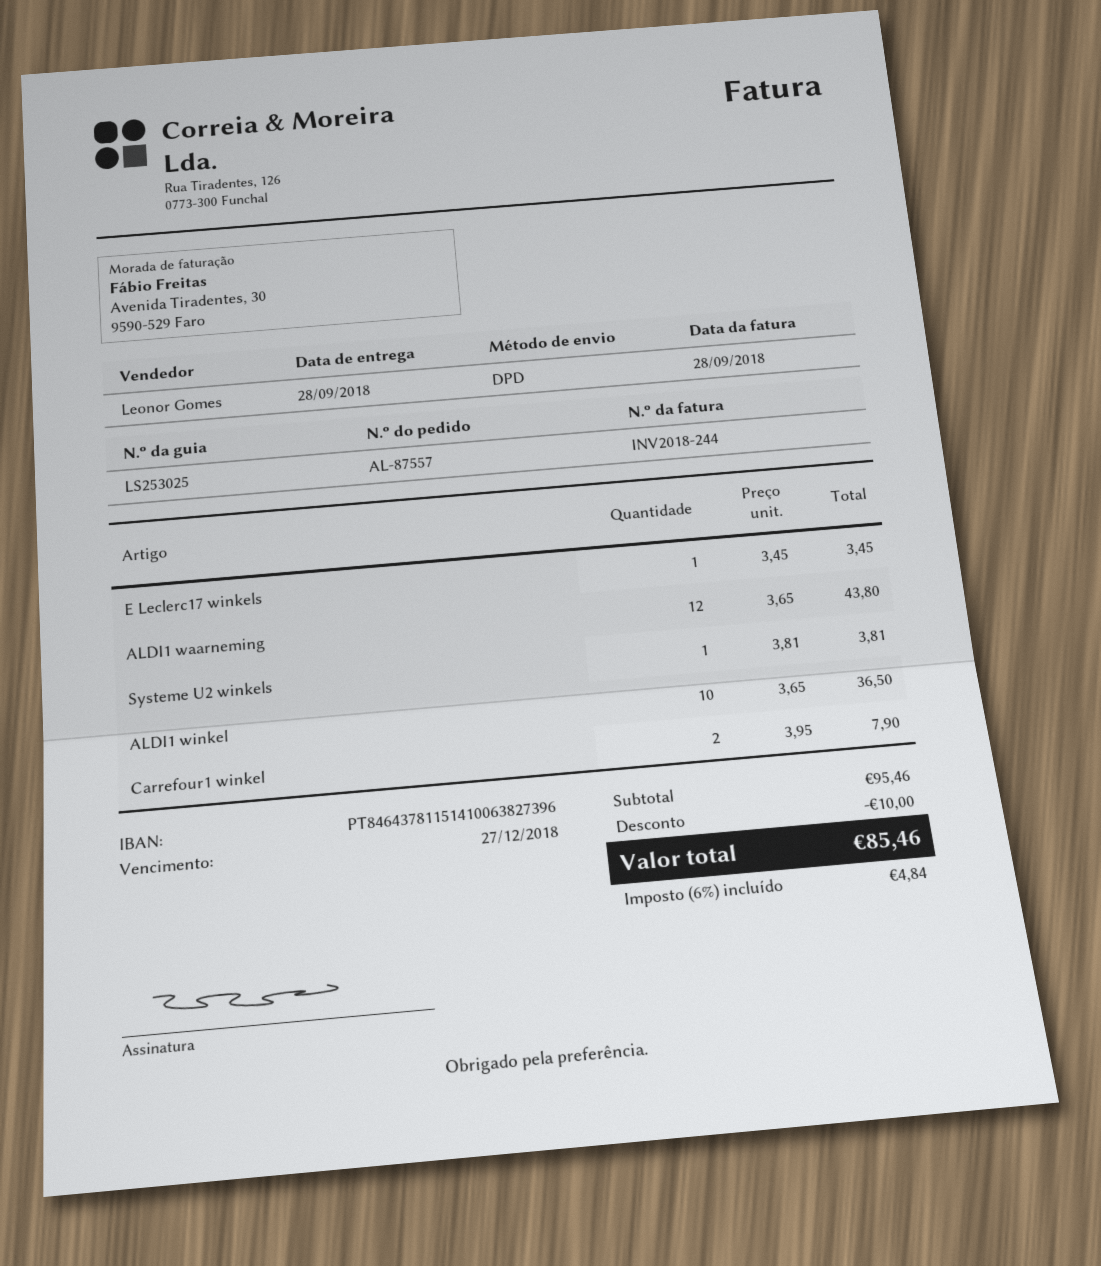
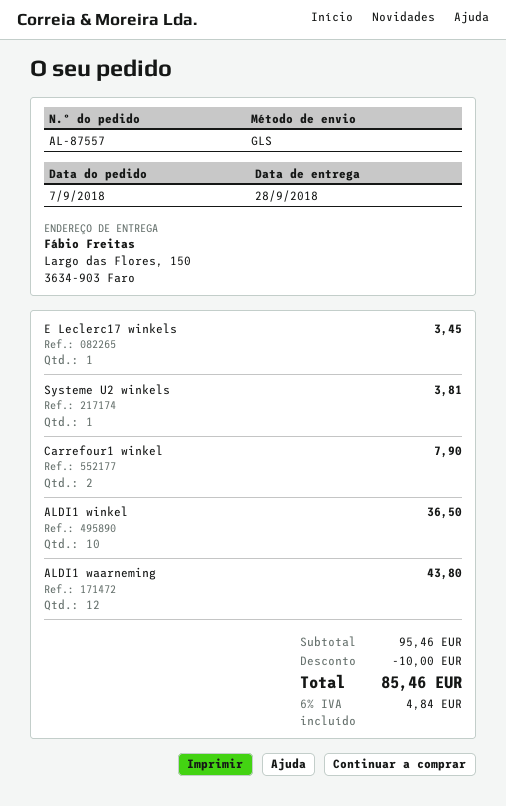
shipping method: DPD -> GLS

